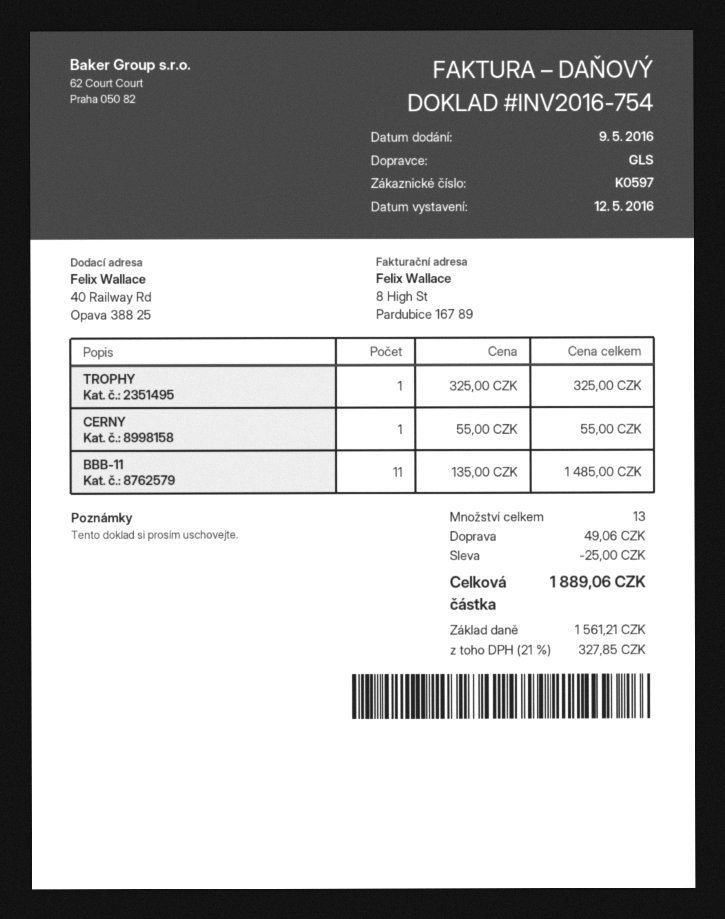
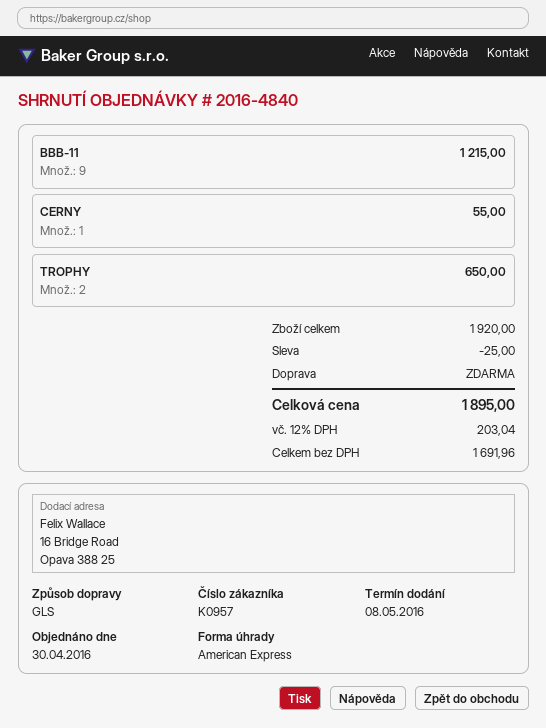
delivery date: 2016-05-09 -> 2016-05-08
customer number: K0597 -> K0957
ship to: 40 Railway Rd, Opava 388 25 -> 16 Bridge Road, Opava 388 25
TROPHY: 1 for 325.00 -> 2 for 650.00
BBB-11: 11 for 1485.00 -> 9 for 1215.00
shipping: 49.06 -> 0.00
net: 1561.21 -> 1691.96
tax: 21% = 327.85 -> 12% = 203.04
total: 1889.06 -> 1895.00

